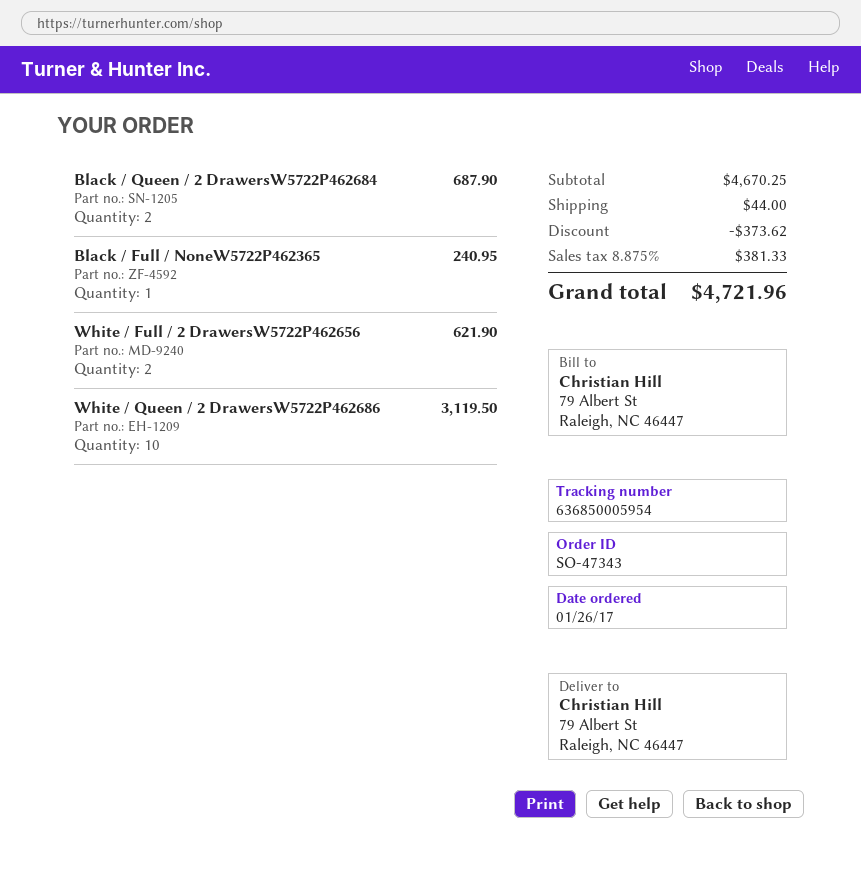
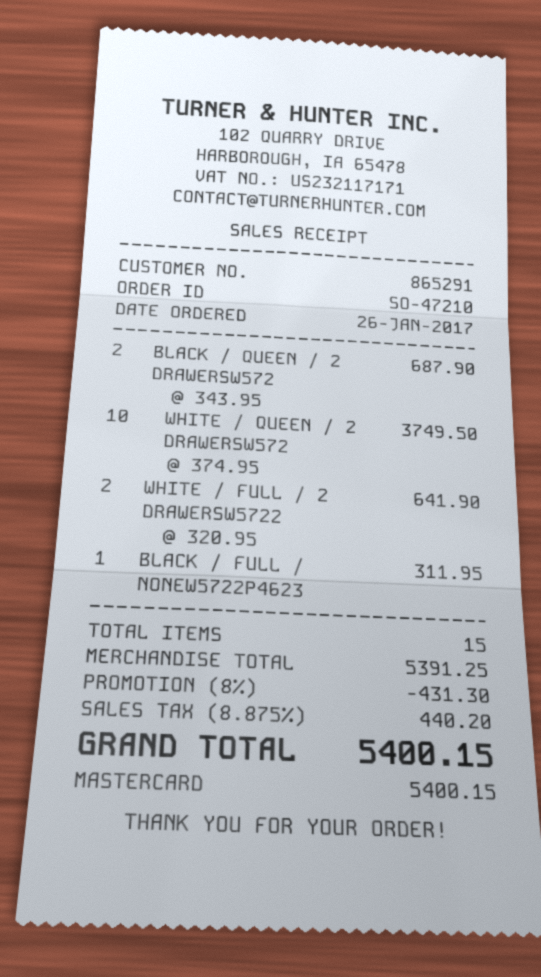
order number: SO-47343 -> SO-47210
Black / Full / NoneW5722P462365: 1 for 240.95 -> 1 for 311.95
White / Full / 2 DrawersW5722P462656: 2 for 621.90 -> 2 for 641.90
White / Queen / 2 DrawersW5722P462686: 10 for 3119.50 -> 10 for 3749.50
subtotal: 4670.25 -> 5391.25
discount: 373.62 -> 431.30
shipping: 44.00 -> none
tax: 8.875% = 381.33 -> 8.875% = 440.20
total: 4721.96 -> 5400.15

